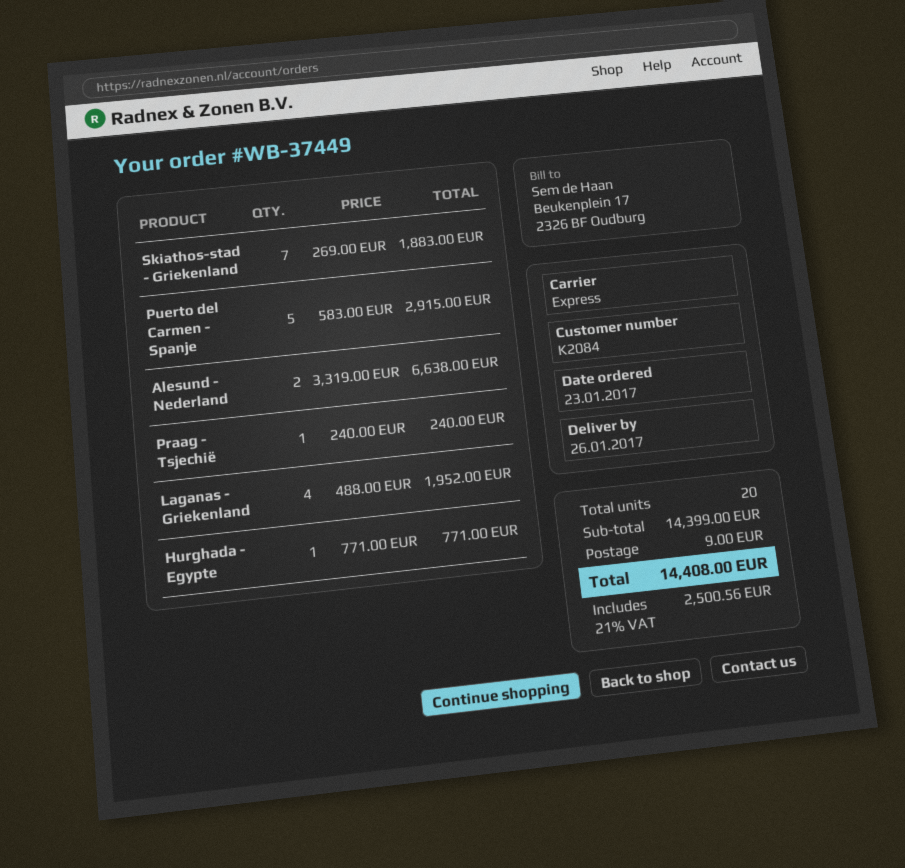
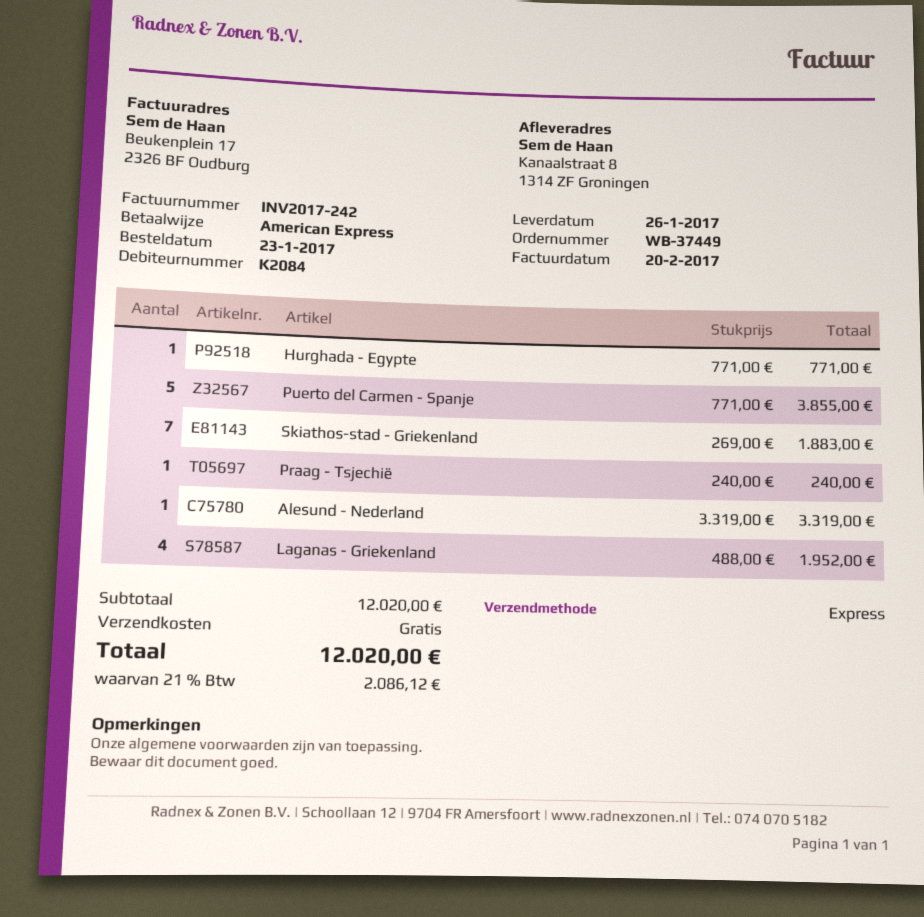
Puerto del Carmen - Spanje: 5 x 583.00 = 2915.00 -> 5 x 771.00 = 3855.00
Alesund - Nederland: 2 x 3319.00 = 6638.00 -> 1 x 3319.00 = 3319.00
subtotal: 14399.00 -> 12020.00
shipping: 9.00 -> 0.00
tax: 21% = 2500.56 -> 21% = 2086.12
total: 14408.00 -> 12020.00

